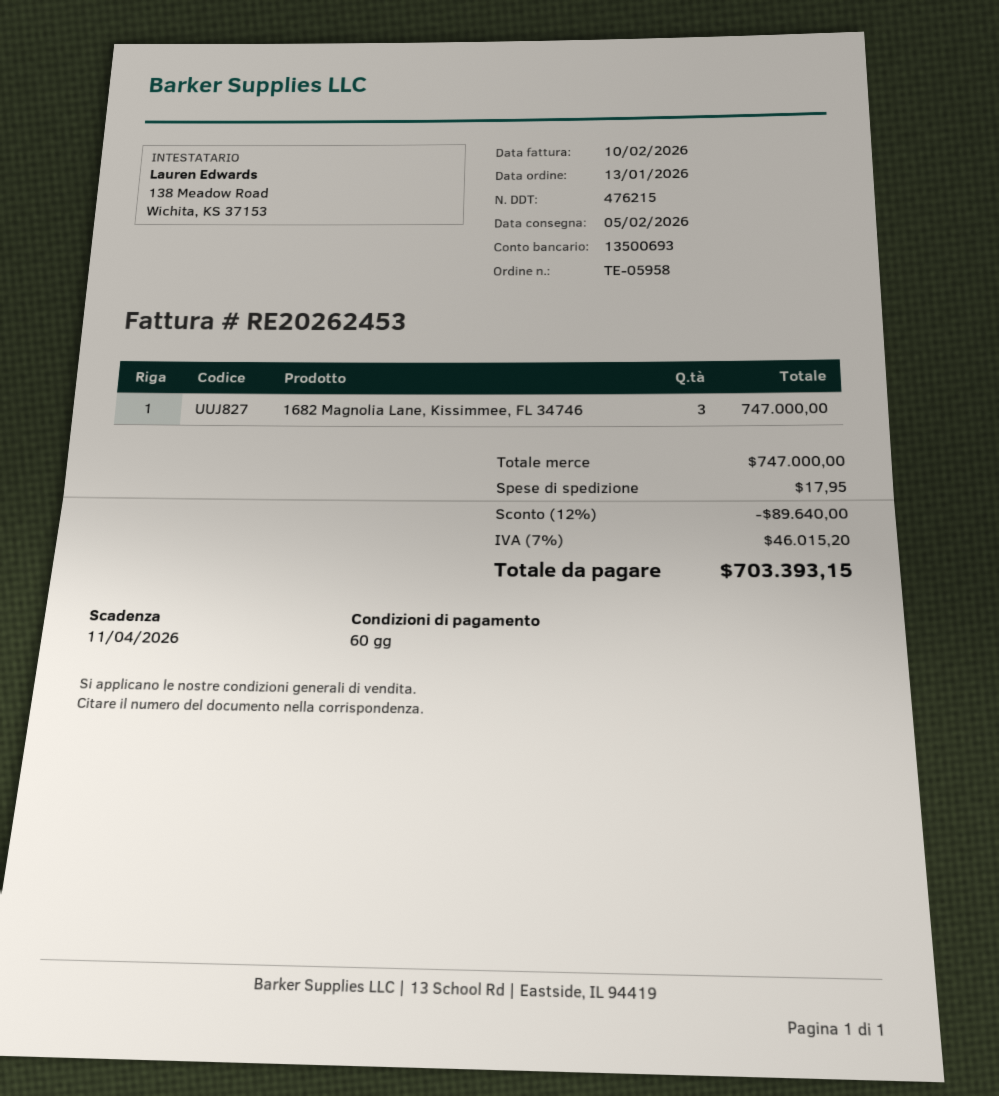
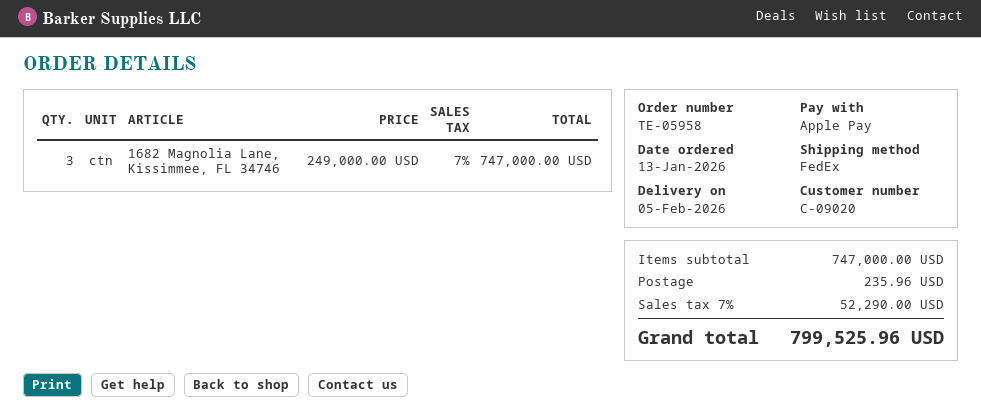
discount: 12% = 89640.00 -> none
shipping: 17.95 -> 235.96
tax: 7% = 46015.20 -> 7% = 52290.00
total: 703393.15 -> 799525.96

